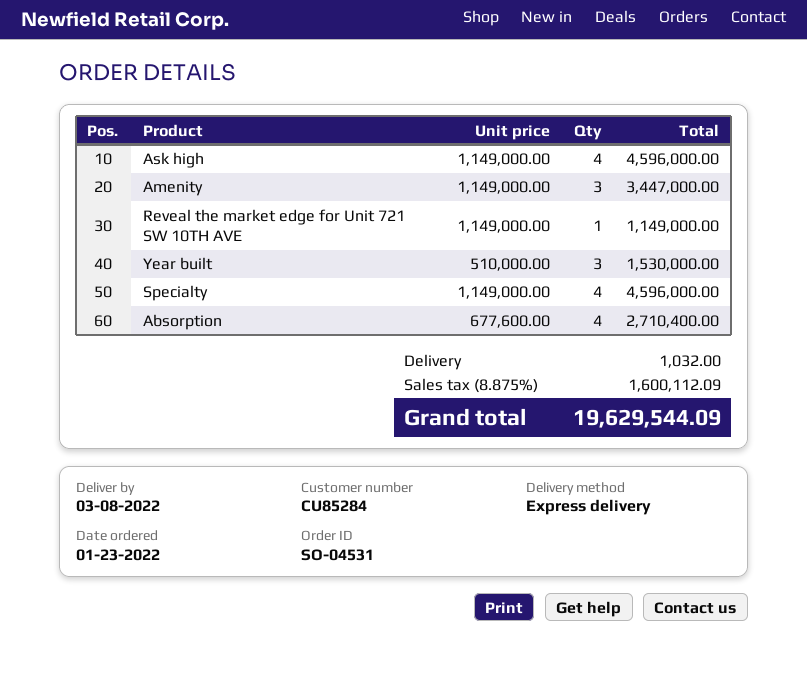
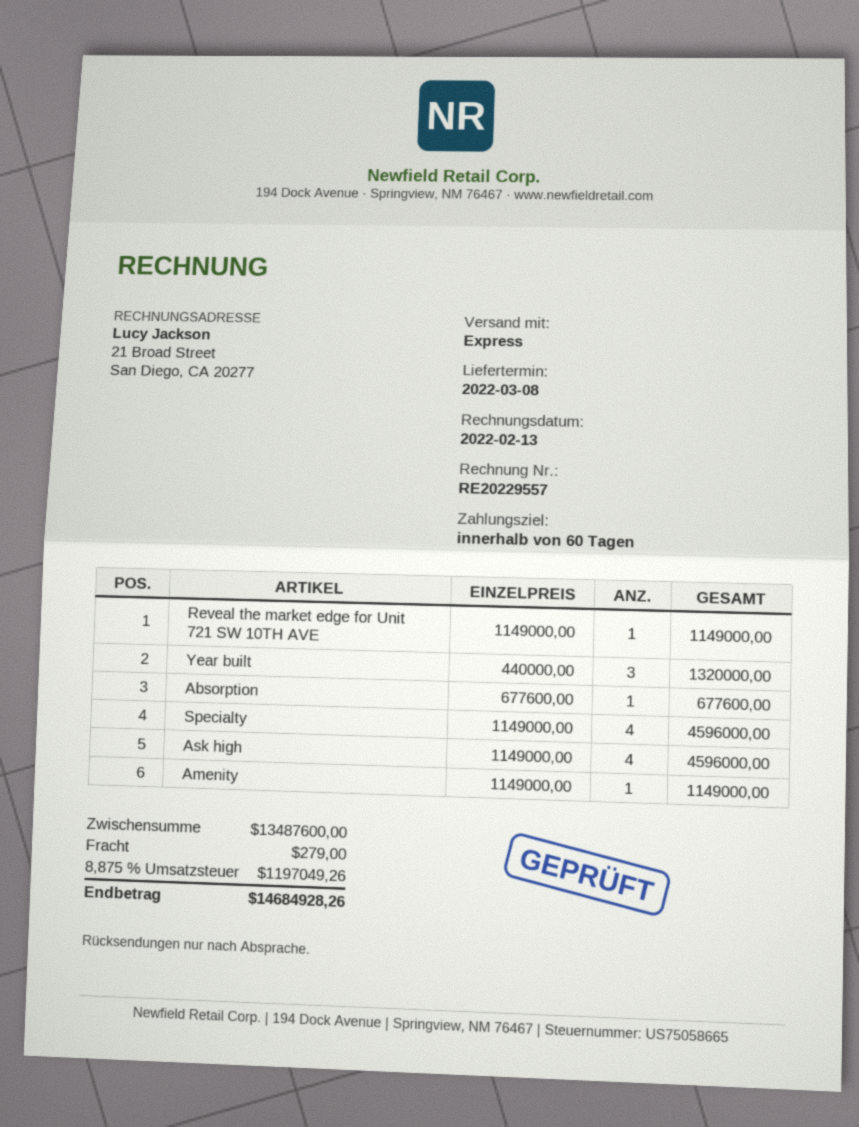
Amenity: 3 x 1149000.00 = 3447000.00 -> 1 x 1149000.00 = 1149000.00
Year built: 3 x 510000.00 = 1530000.00 -> 3 x 440000.00 = 1320000.00
Absorption: 4 x 677600.00 = 2710400.00 -> 1 x 677600.00 = 677600.00
shipping: 1032.00 -> 279.00
tax: 8.875% = 1600112.09 -> 8.875% = 1197049.26
total: 19629544.09 -> 14684928.26

